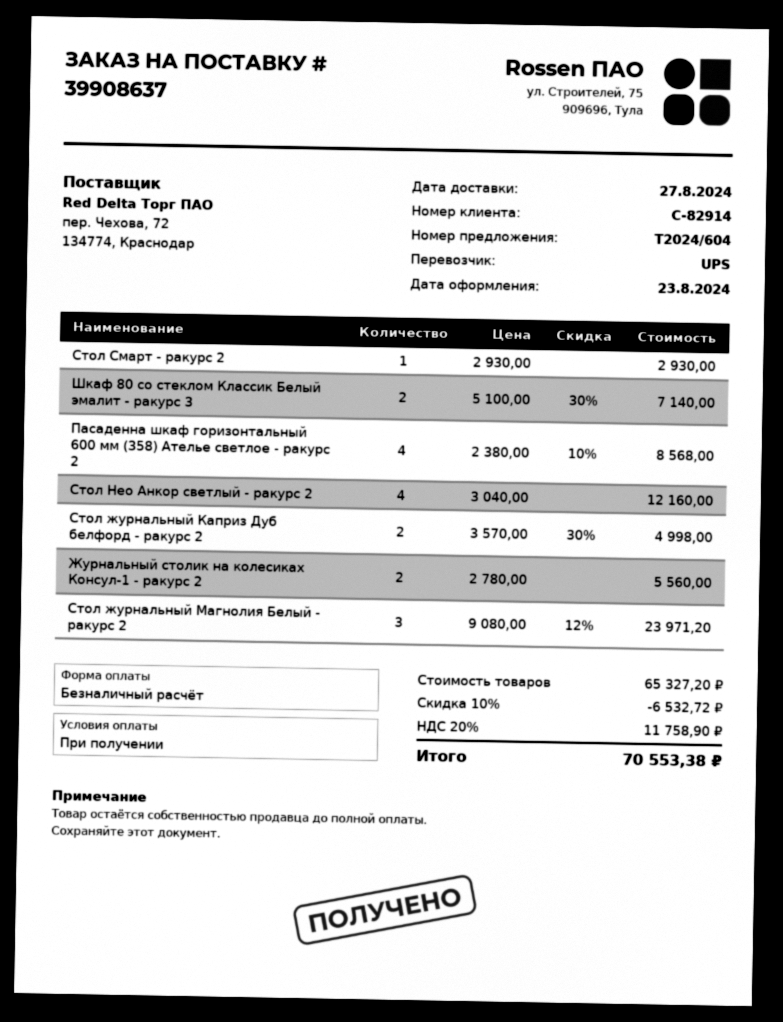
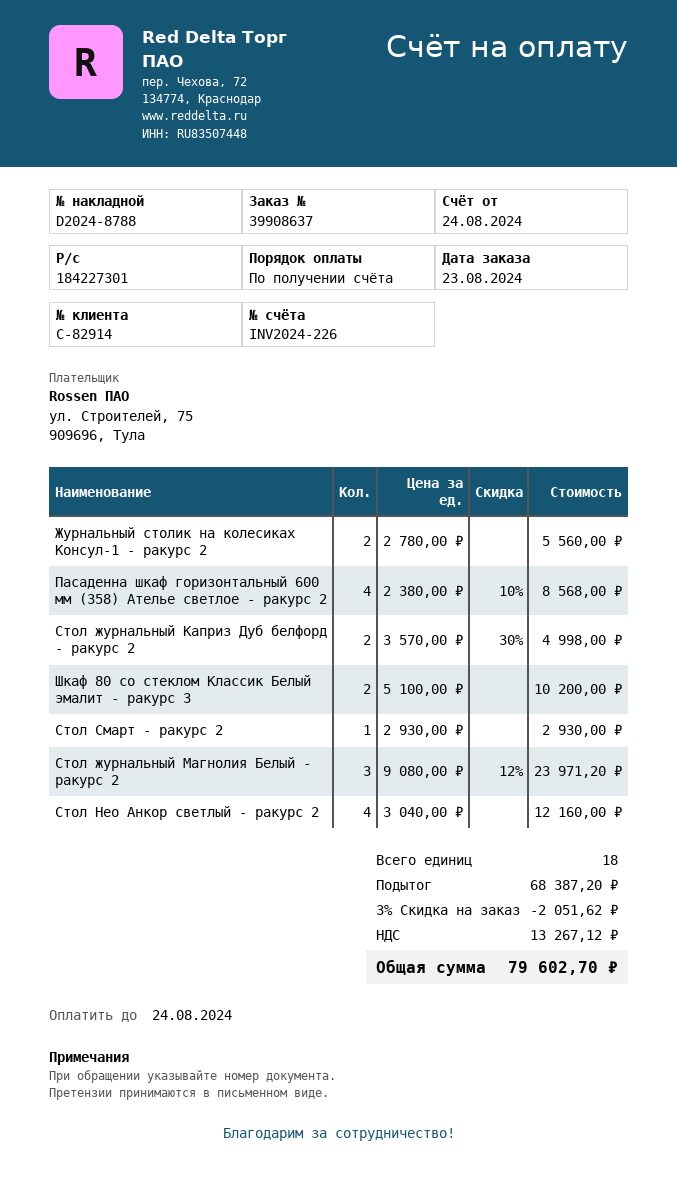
Шкаф 80 со стеклом Классик Белый эмалит - ракурс 3: 2 x 5100.00 - 30% = 7140.00 -> 2 x 5100.00 = 10200.00
subtotal: 65327.20 -> 68387.20
discount: 10% = 6532.72 -> 3% = 2051.62
tax: 11758.90 -> 13267.12
total: 70553.38 -> 79602.70

